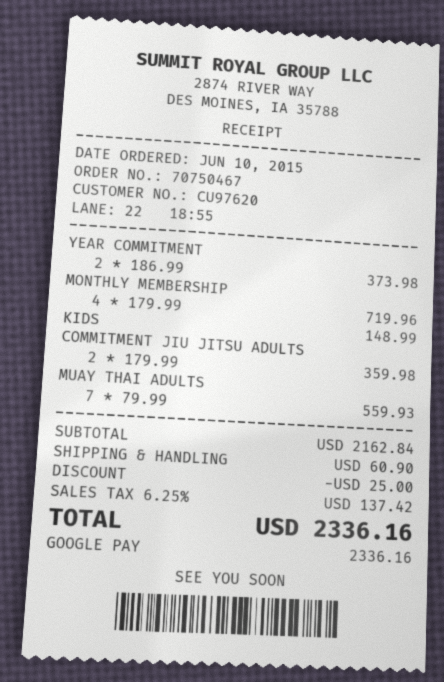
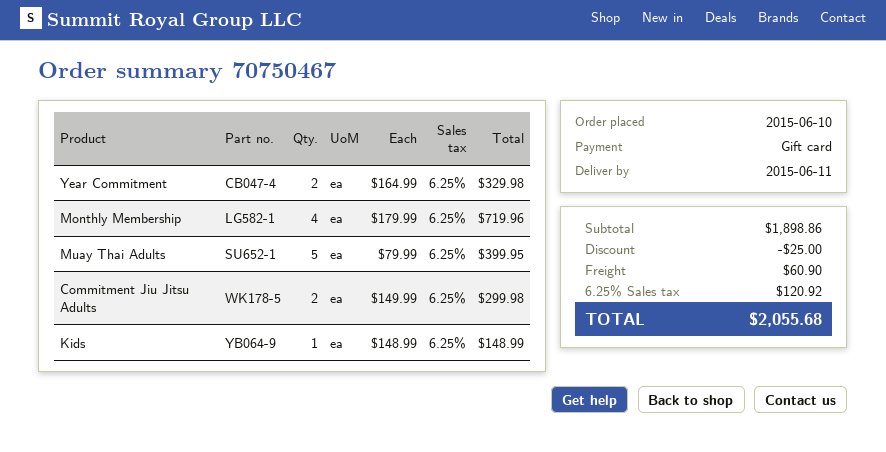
payment method: Google Pay -> gift card
YEAR COMMITMENT: 2 x 186.99 = 373.98 -> 2 x 164.99 = 329.98
COMMITMENT JIU JITSU ADULTS: 2 x 179.99 = 359.98 -> 2 x 149.99 = 299.98
MUAY THAI ADULTS: 7 x 79.99 = 559.93 -> 5 x 79.99 = 399.95
subtotal: 2162.84 -> 1898.86
tax: 6.25% = 137.42 -> 6.25% = 120.92
total: 2336.16 -> 2055.68

